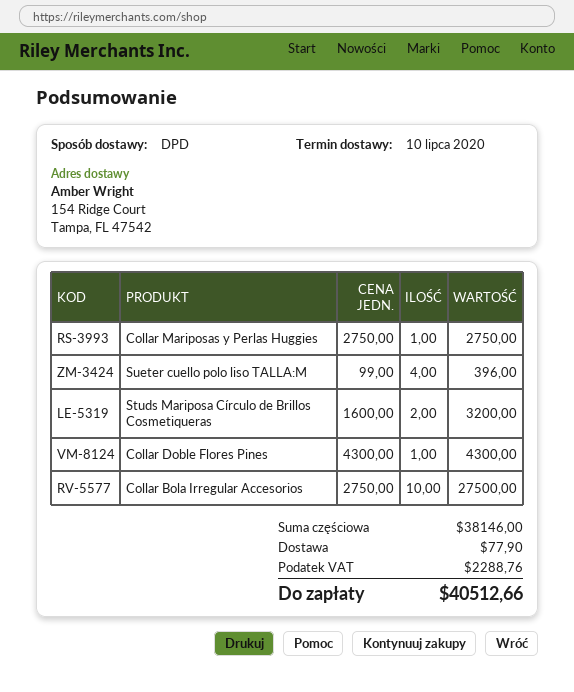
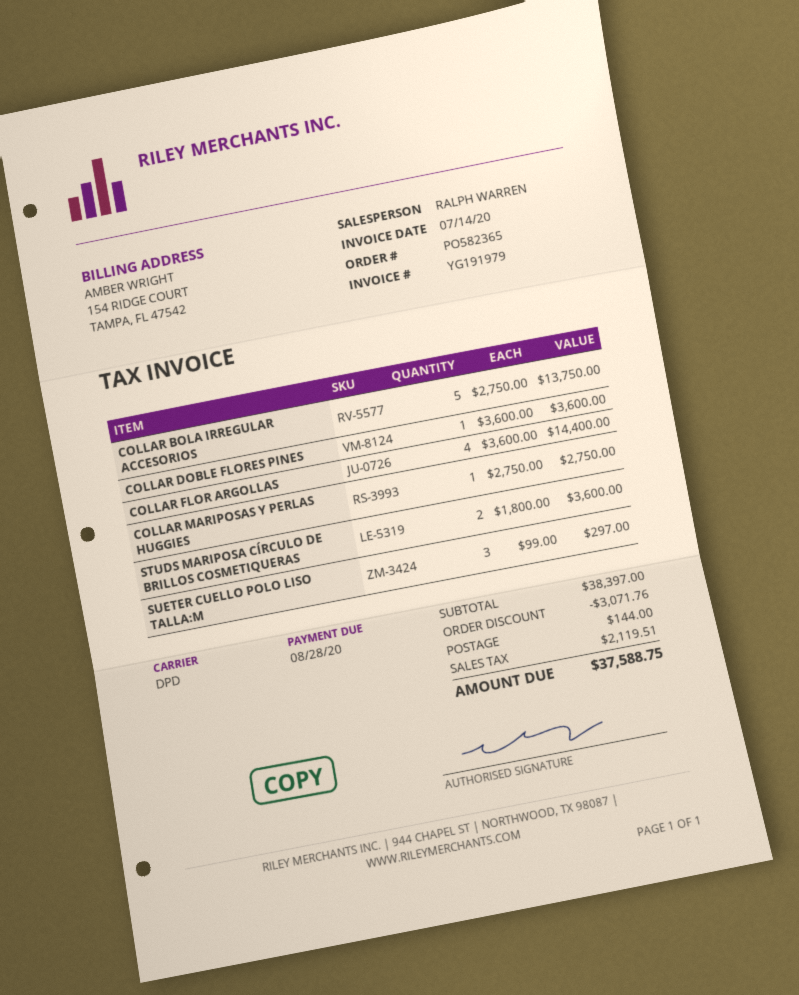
Sueter cuello polo liso TALLA:M: 4 x 99.00 = 396.00 -> 3 x 99.00 = 297.00
Studs Mariposa Círculo de Brillos Cosmetiqueras: 2 x 1600.00 = 3200.00 -> 2 x 1800.00 = 3600.00
Collar Doble Flores Pines: 1 x 4300.00 = 4300.00 -> 1 x 3600.00 = 3600.00
Collar Bola Irregular Accesorios: 10 x 2750.00 = 27500.00 -> 5 x 2750.00 = 13750.00
COLLAR FLOR ARGOLLAS: none -> 4 x 3600.00 = 14400.00
subtotal: 38146.00 -> 38397.00
discount: none -> 3071.76
shipping: 77.90 -> 144.00
tax: 2288.76 -> 2119.51
total: 40512.66 -> 37588.75

